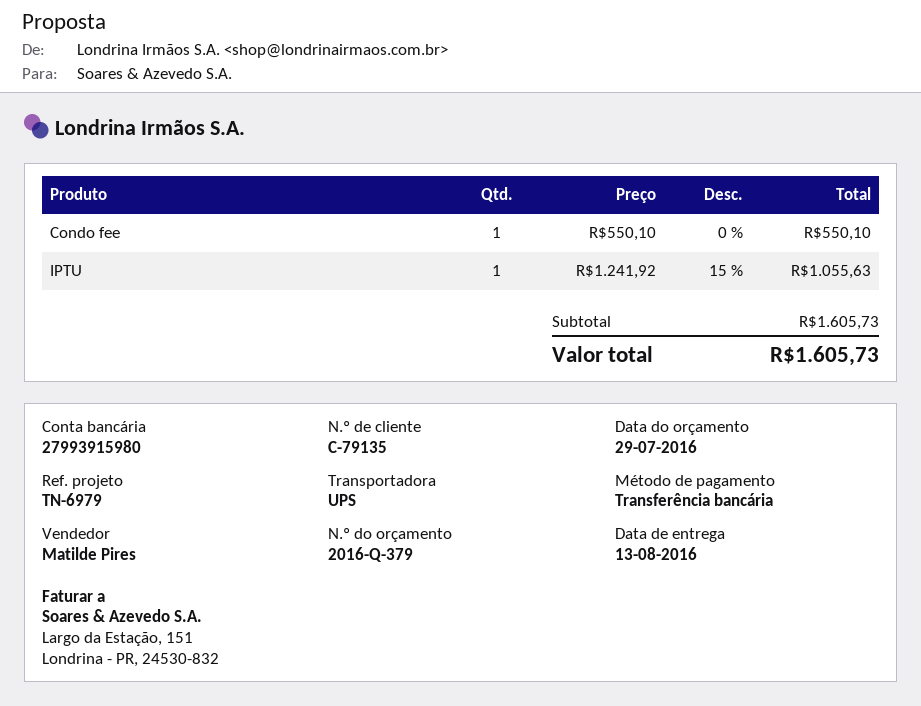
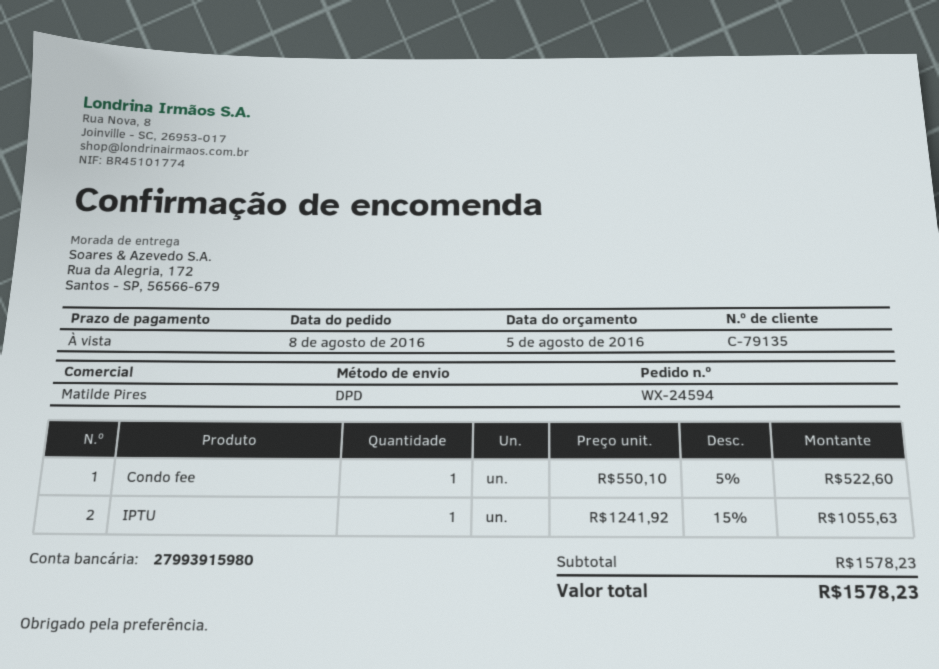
quote date: 2016-07-29 -> 2016-08-05
shipping method: UPS -> DPD
Condo fee: 1 x 550.10 = 550.10 -> 1 x 550.10 - 5% = 522.60
subtotal: 1605.73 -> 1578.23
total: 1605.73 -> 1578.23

